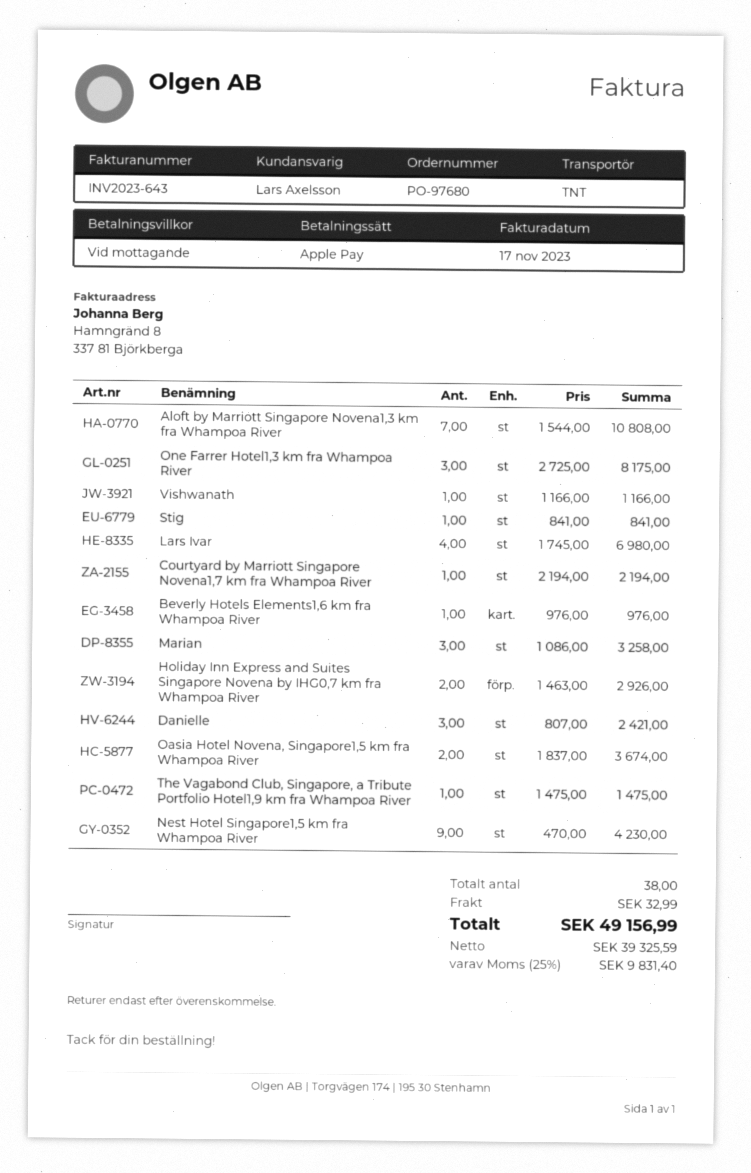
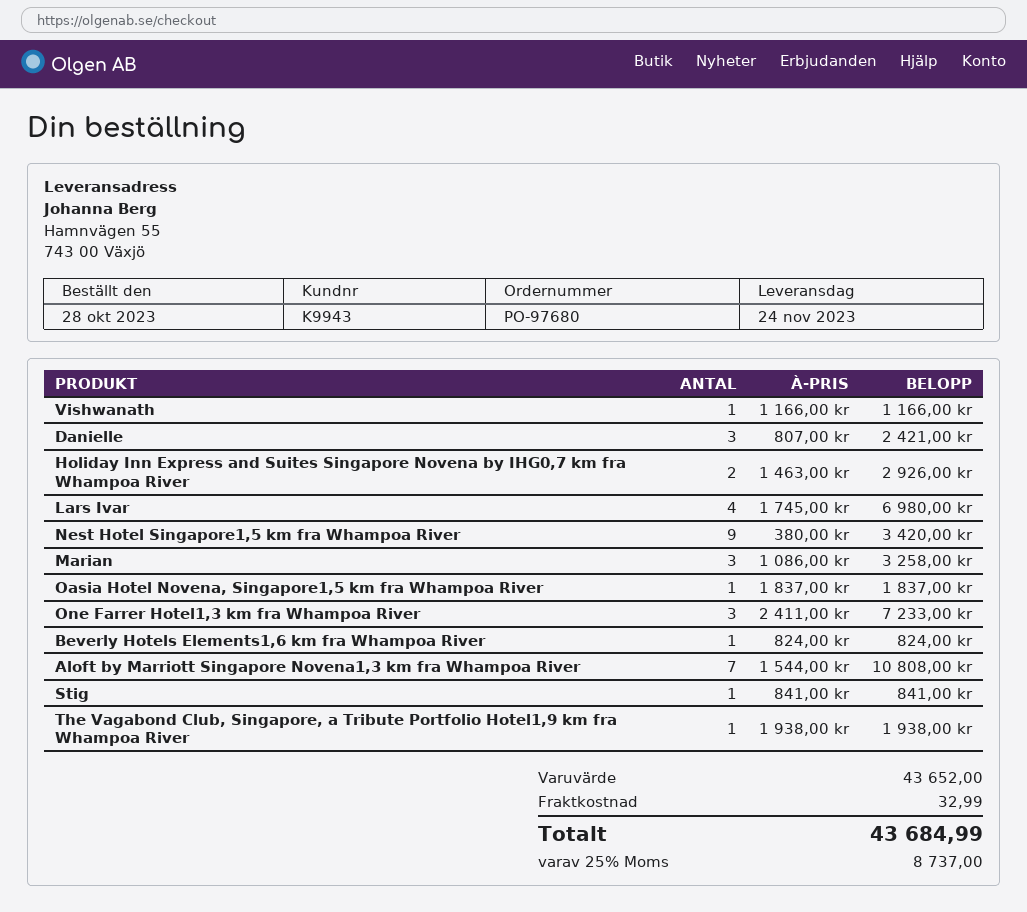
One Farrer Hotel1,3 km fra Whampoa River: 3 x 2725.00 = 8175.00 -> 3 x 2411.00 = 7233.00
Courtyard by Marriott Singapore Novena1,7 km fra Whampoa River: 1 x 2194.00 = 2194.00 -> none
Beverly Hotels Elements1,6 km fra Whampoa River: 1 x 976.00 = 976.00 -> 1 x 824.00 = 824.00
Oasia Hotel Novena, Singapore1,5 km fra Whampoa River: 2 x 1837.00 = 3674.00 -> 1 x 1837.00 = 1837.00
The Vagabond Club, Singapore, a Tribute Portfolio Hotel1,9 km fra Whampoa River: 1 x 1475.00 = 1475.00 -> 1 x 1938.00 = 1938.00
Nest Hotel Singapore1,5 km fra Whampoa River: 9 x 470.00 = 4230.00 -> 9 x 380.00 = 3420.00
tax: 25% = 9831.40 -> 25% = 8737.00
total: 49156.99 -> 43684.99

